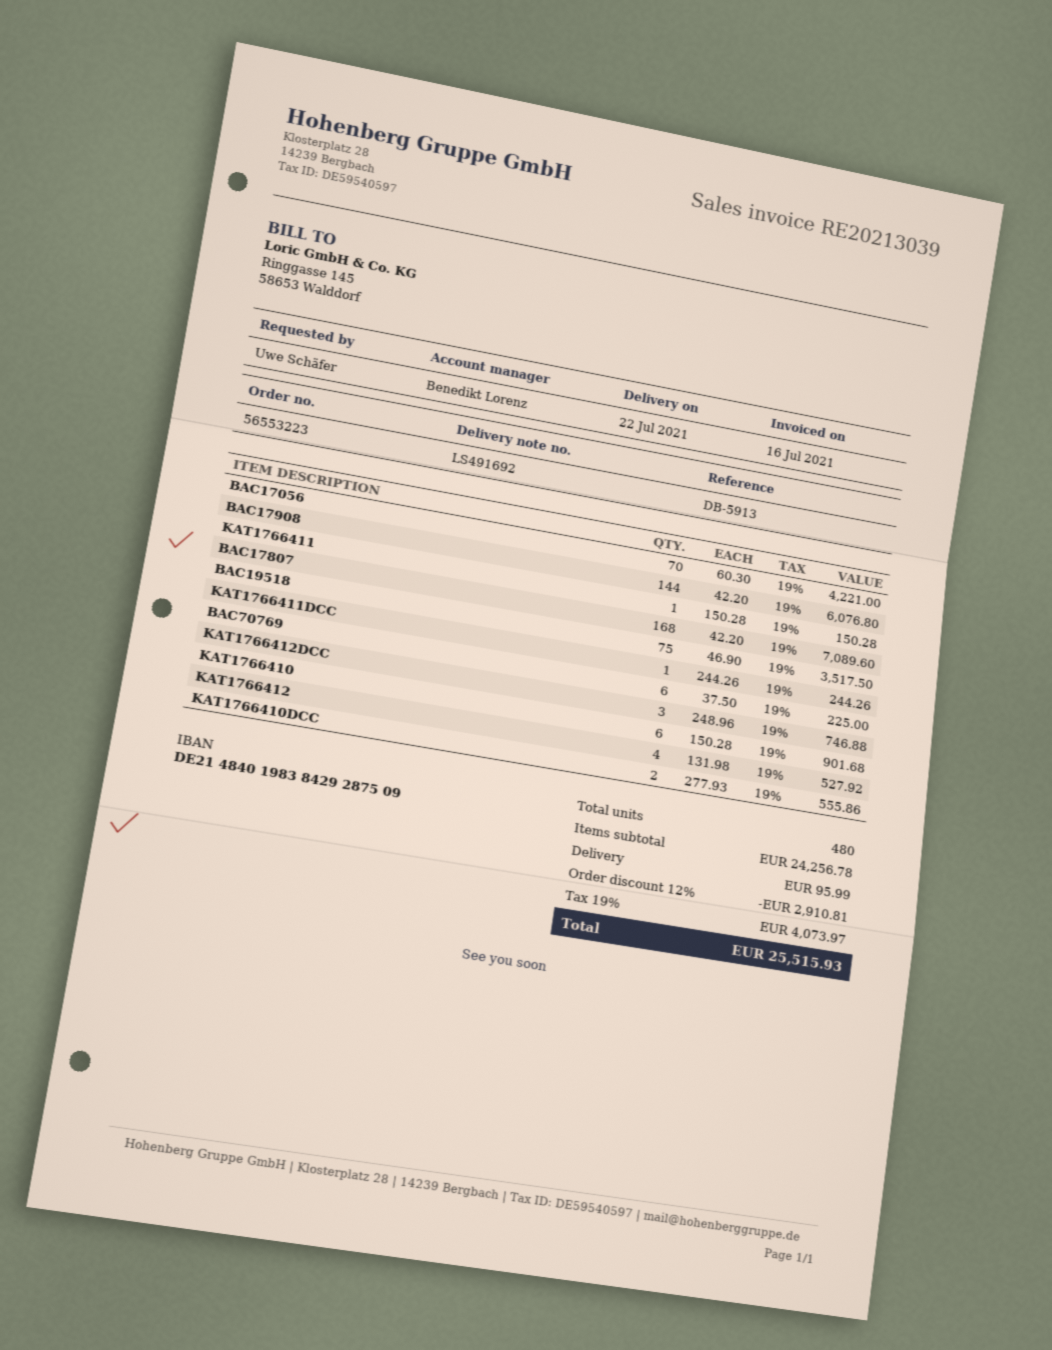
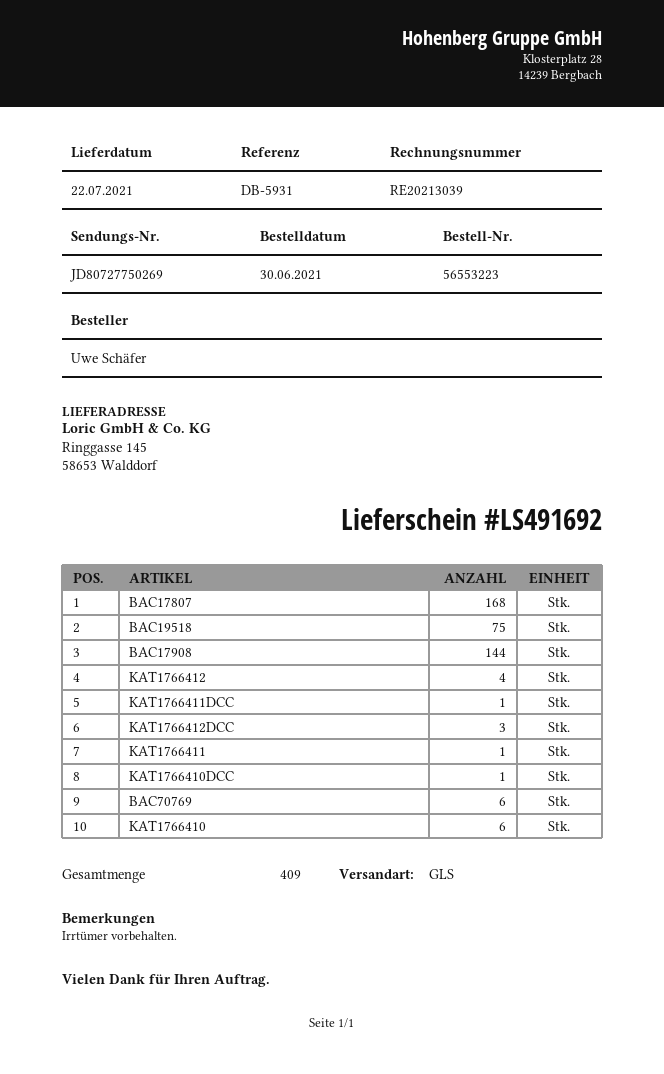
reference: DB-5913 -> DB-5931
BAC17056: 70 -> none
KAT1766410DCC: 2 -> 1
total quantity: 480 -> 409

